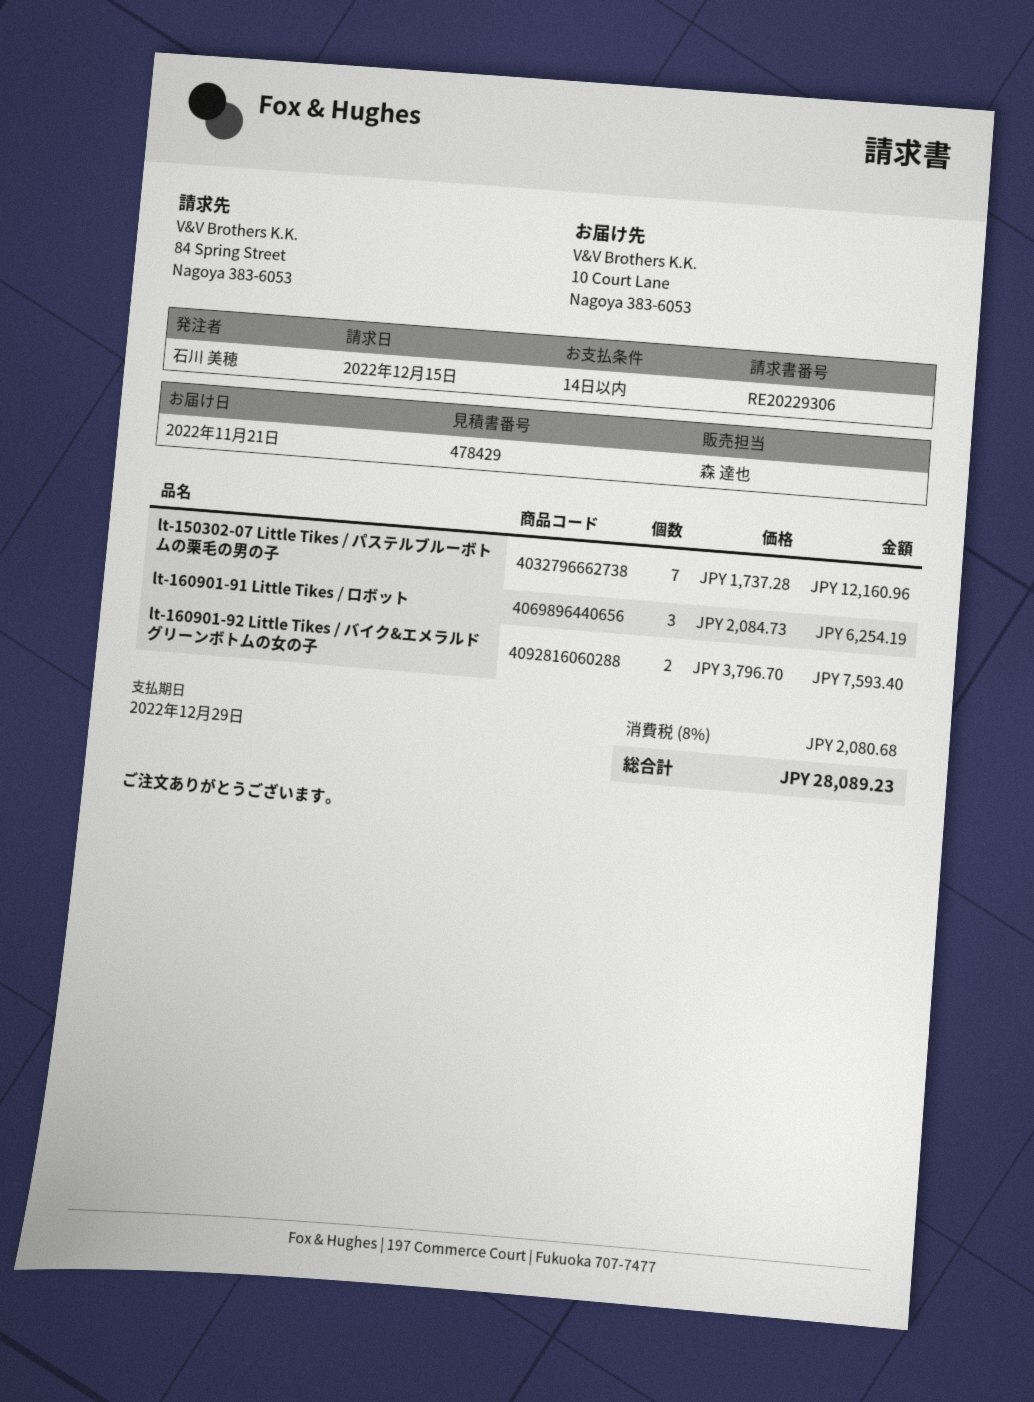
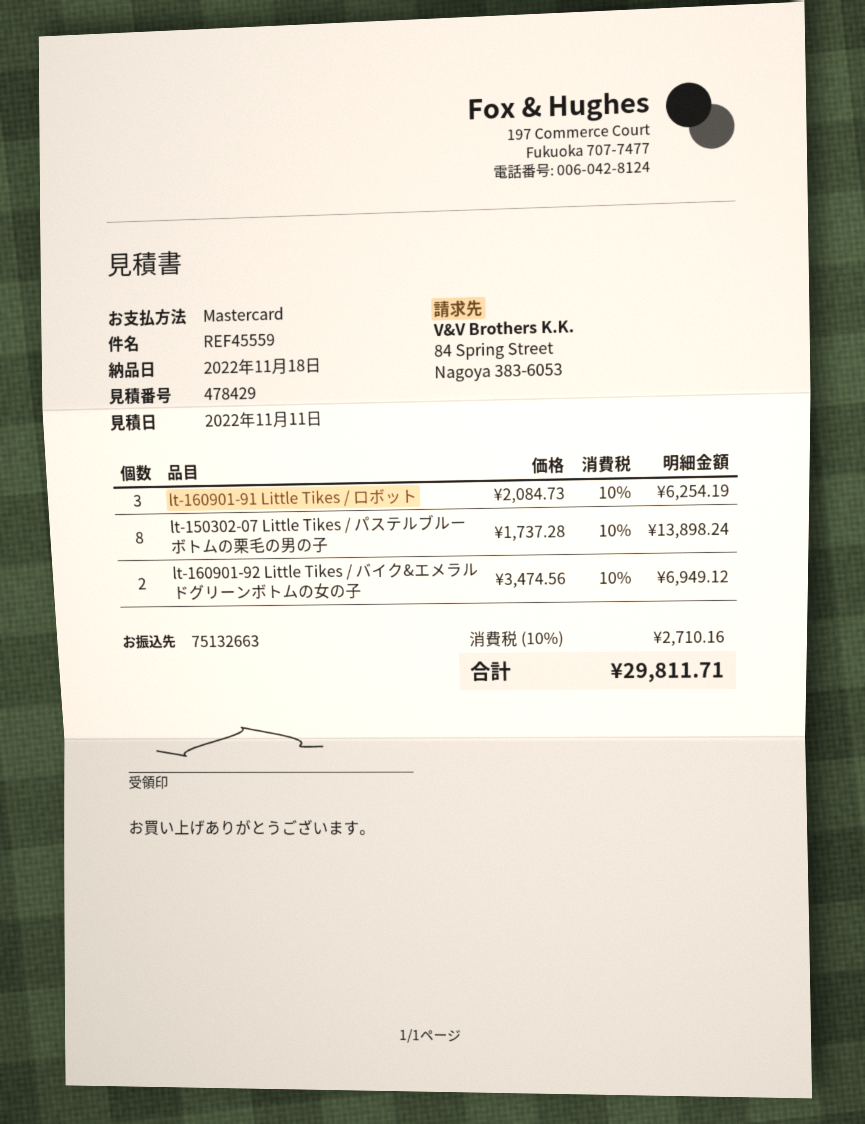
delivery date: 2022-11-21 -> 2022-11-18
lt-150302-07 Little Tikes / パステルブルーボトムの栗毛の男の子: 7 x 1737.28 = 12160.96 -> 8 x 1737.28 = 13898.24
lt-160901-92 Little Tikes / バイク&エメラルドグリーンボトムの女の子: 2 x 3796.70 = 7593.40 -> 2 x 3474.56 = 6949.12
tax: 8% = 2080.68 -> 10% = 2710.16
total: 28089.23 -> 29811.71

